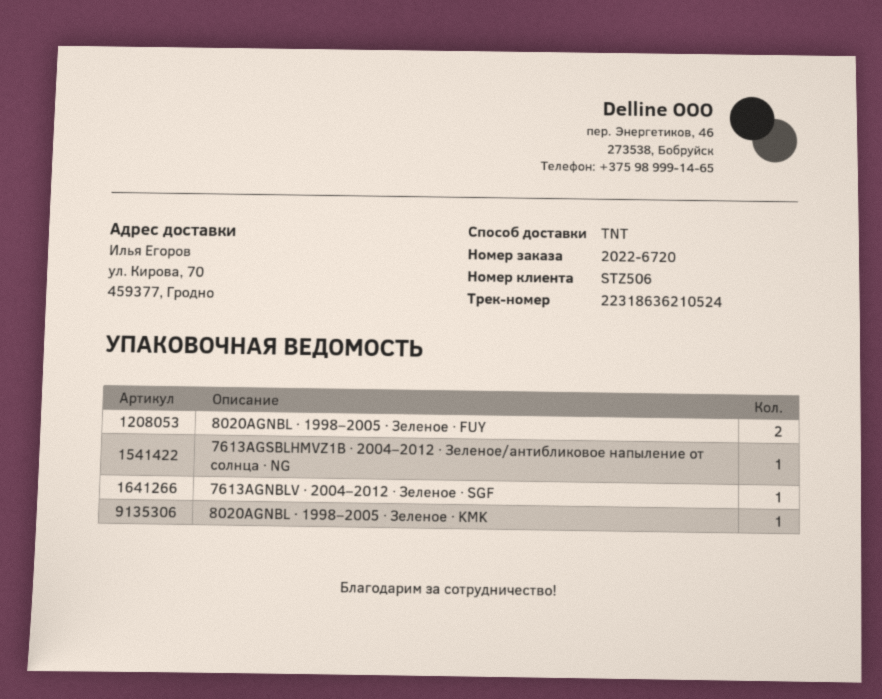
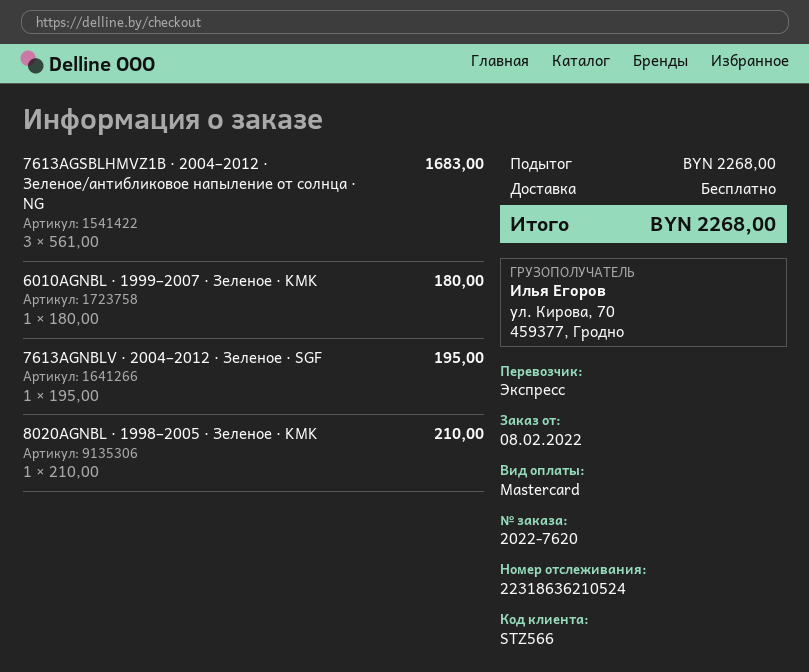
order number: 2022-6720 -> 2022-7620
customer number: STZ506 -> STZ566
shipping method: TNT -> express
8020AGNBL · 1998–2005 · Зеленое · FUY: 2 -> none
7613AGSBLHMVZ1B · 2004–2012 · Зеленое/антибликовое напыление от солнца · NG: 1 -> 3
6010AGNBL · 1999–2007 · Зеленое · KMK: none -> 1

